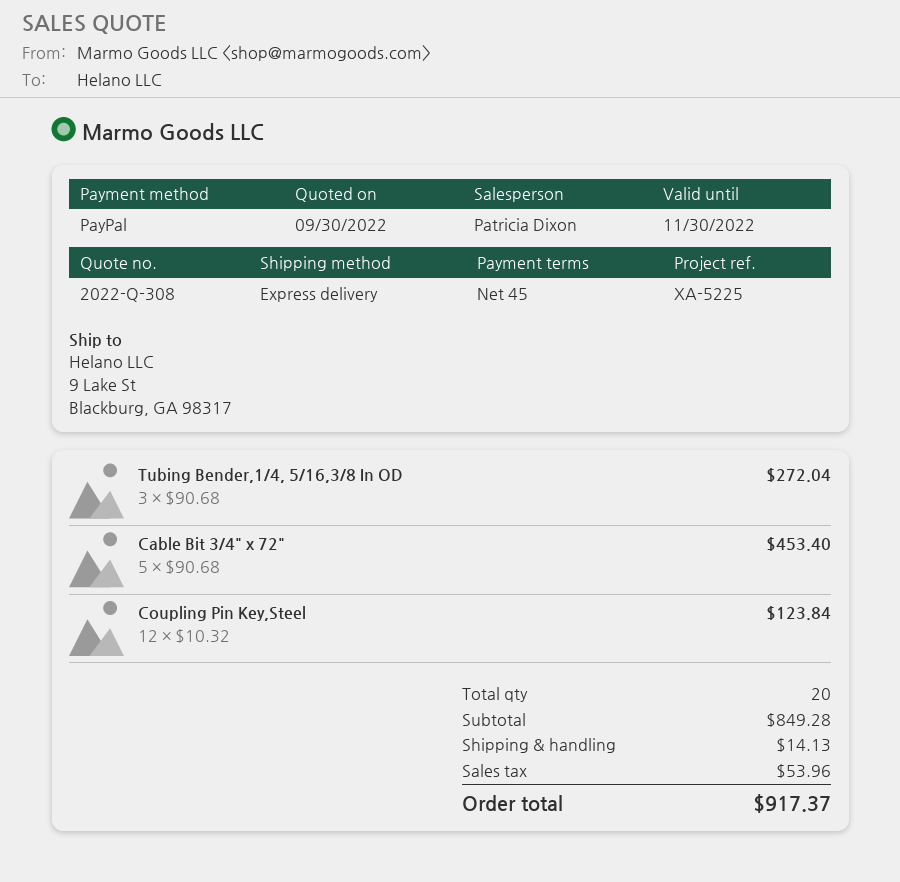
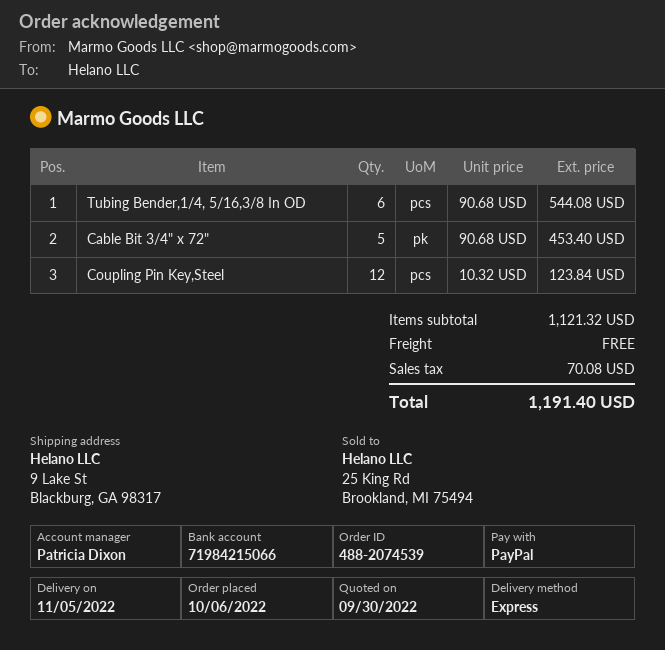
Tubing Bender,1/4, 5/16,3/8 In OD: 3 x 90.68 = 272.04 -> 6 x 90.68 = 544.08
subtotal: 849.28 -> 1121.32
shipping: 14.13 -> 0.00
tax: 53.96 -> 70.08
total: 917.37 -> 1191.40

